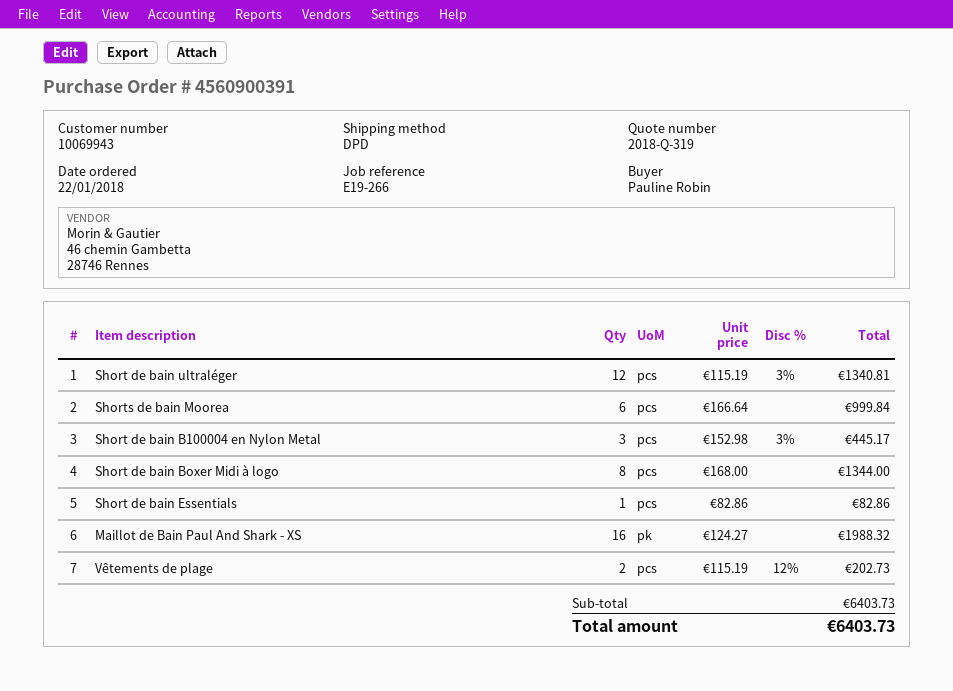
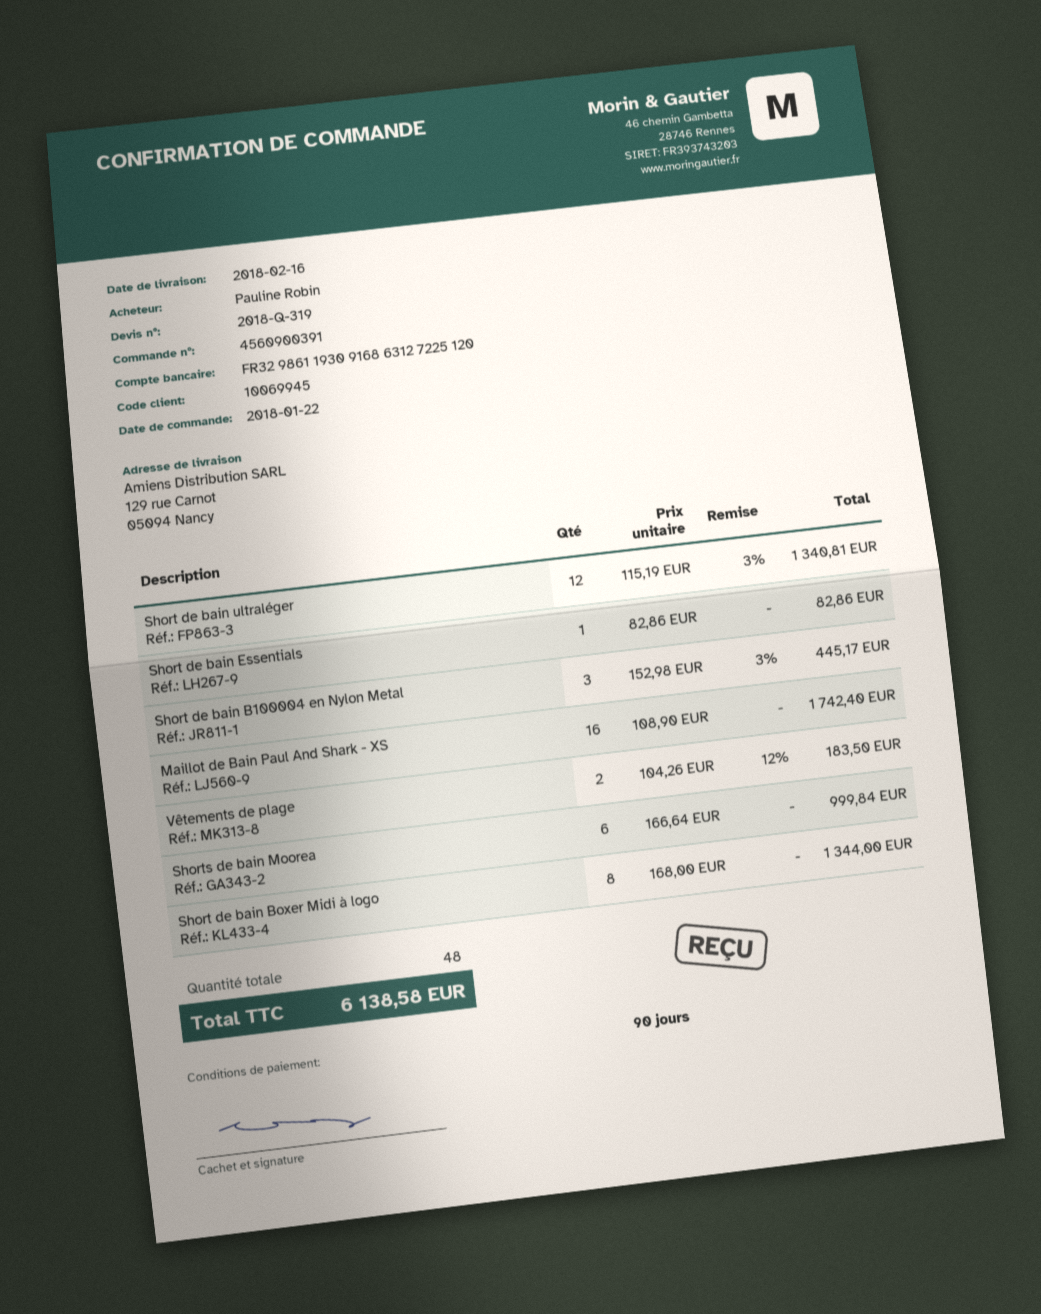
customer number: 10069943 -> 10069945
Maillot de Bain Paul And Shark - XS: 16 x 124.27 = 1988.32 -> 16 x 108.90 = 1742.40
Vêtements de plage: 2 x 115.19 - 12% = 202.73 -> 2 x 104.26 - 12% = 183.50
total: 6403.73 -> 6138.58

